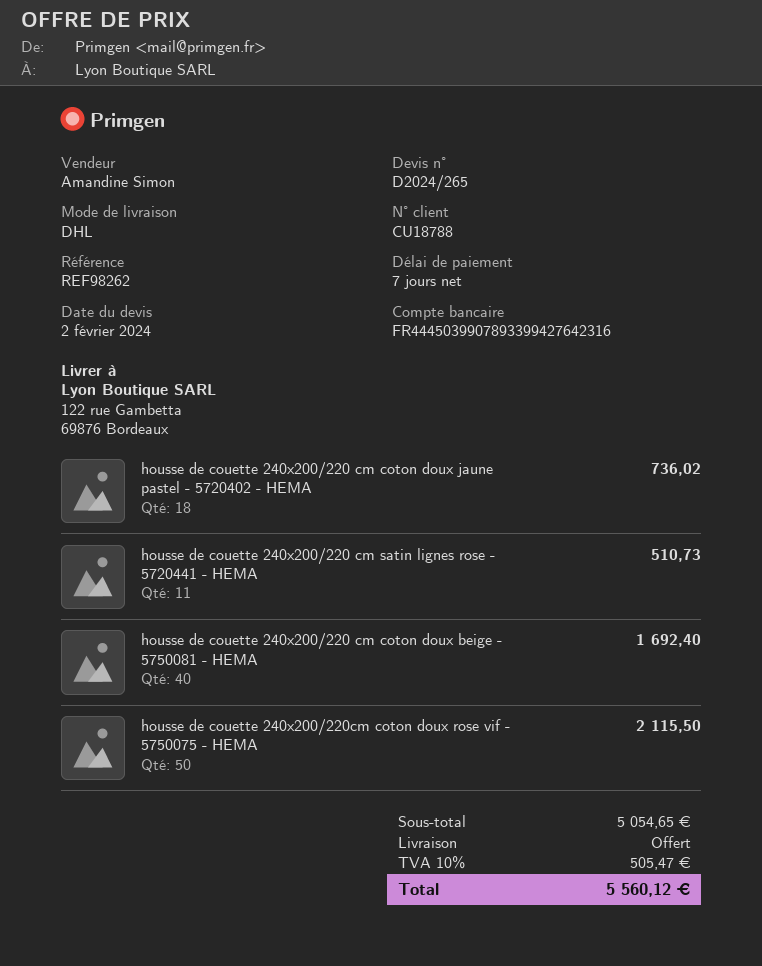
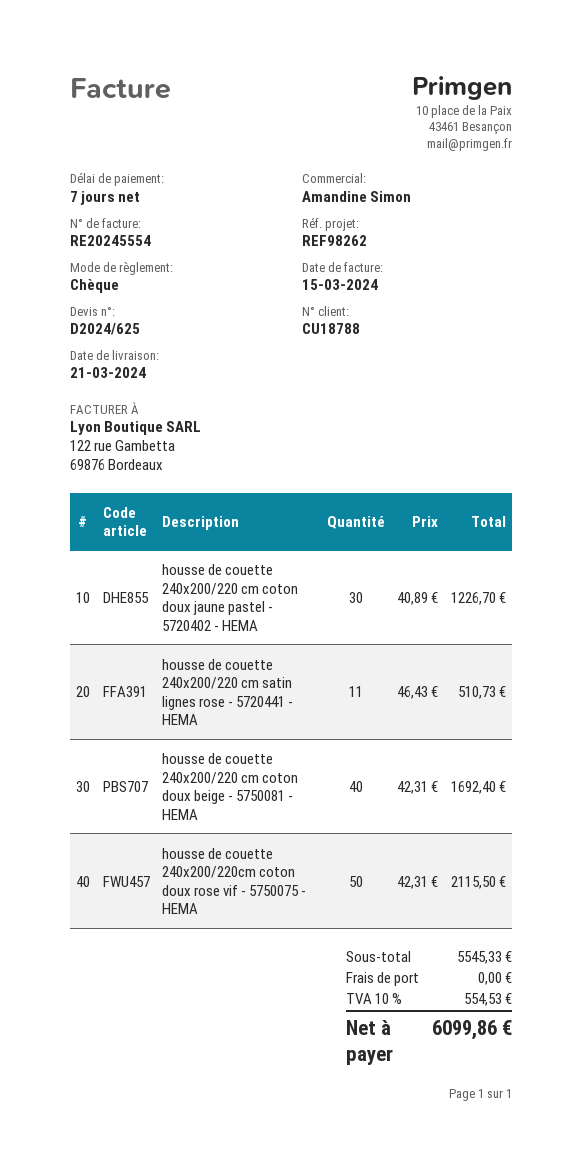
quote number: D2024/265 -> D2024/625
housse de couette 240x200/220 cm coton doux jaune pastel - 5720402 - HEMA: 18 for 736.02 -> 30 for 1226.70
subtotal: 5054.65 -> 5545.33
tax: 10% = 505.47 -> 10% = 554.53
total: 5560.12 -> 6099.86

